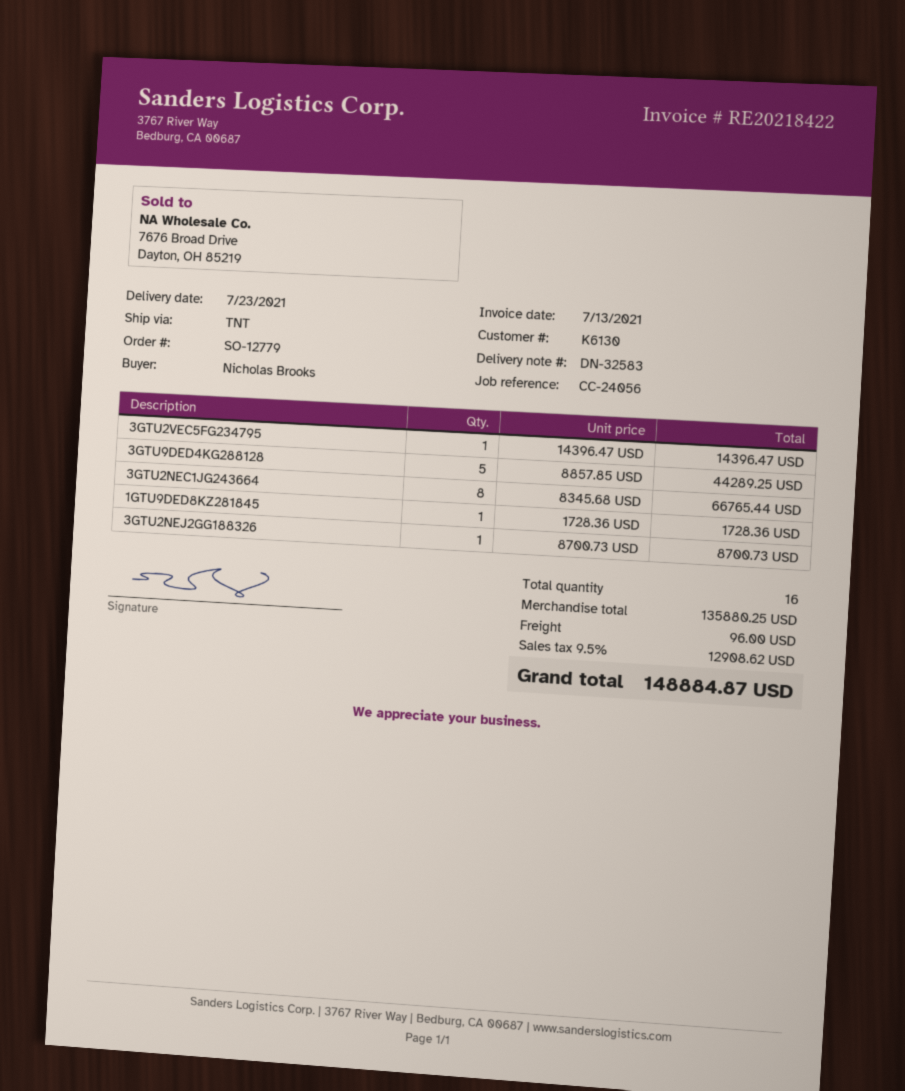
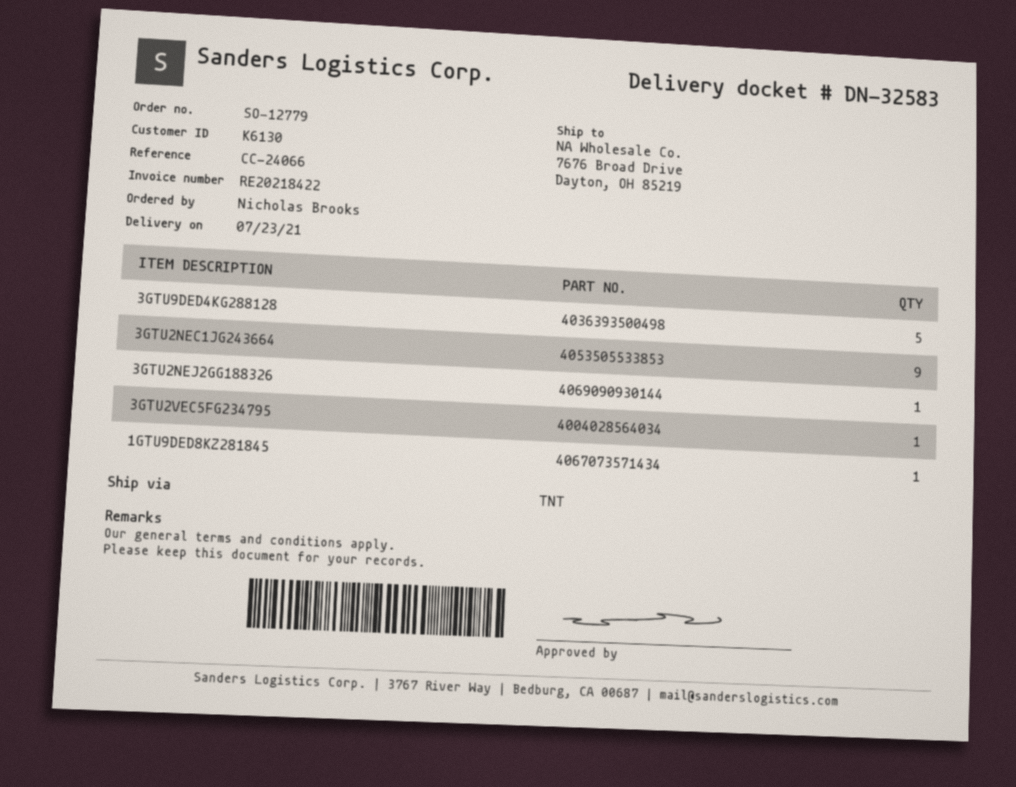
reference: CC-24056 -> CC-24066
3GTU2NEC1JG243664: 8 -> 9

